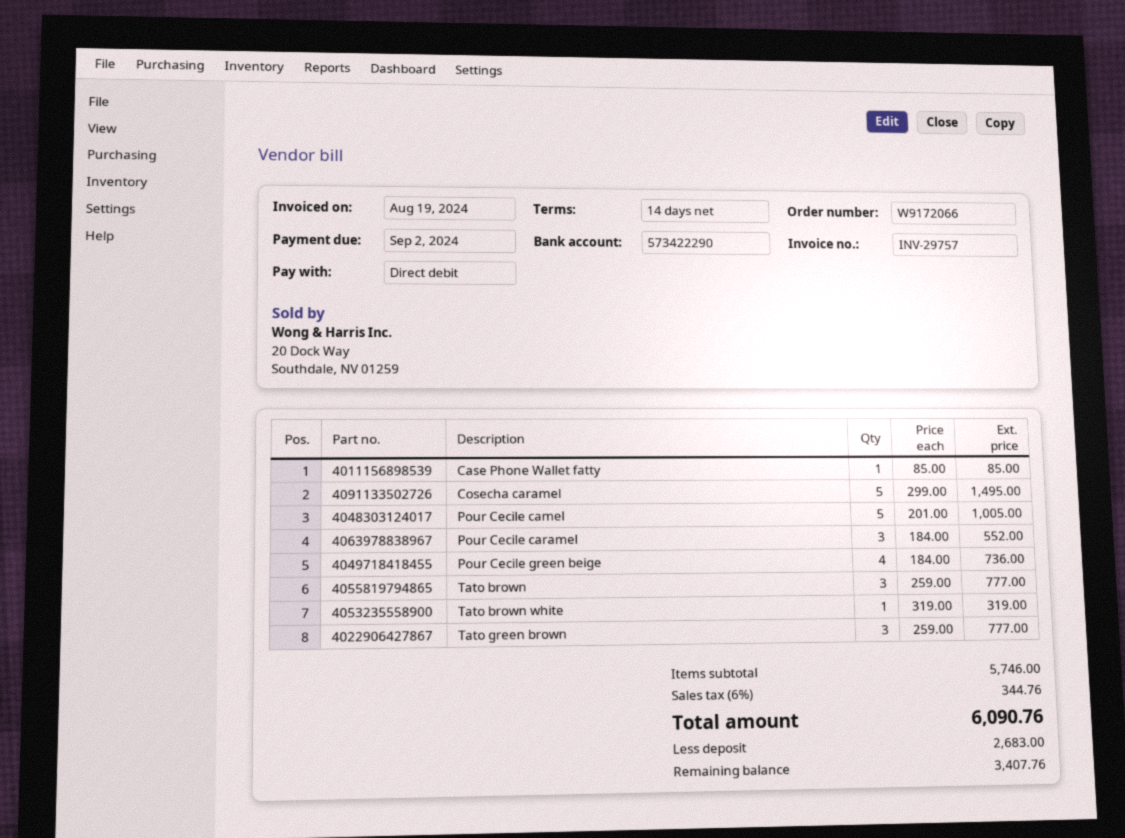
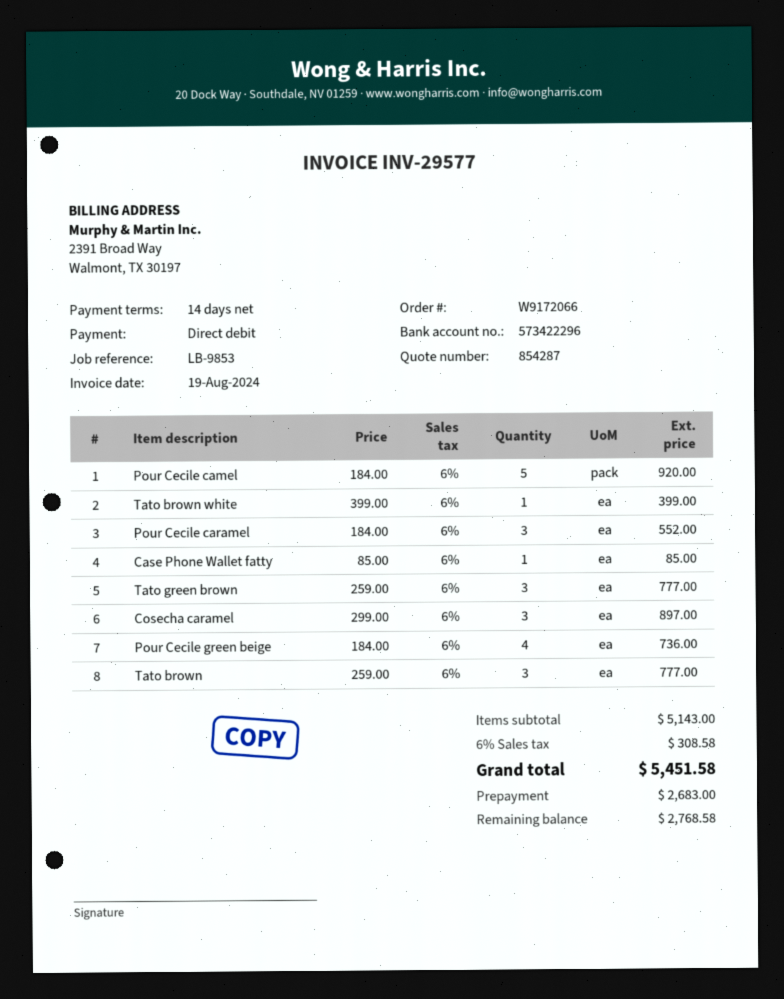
invoice number: INV-29757 -> INV-29577
bank account: 573422290 -> 573422296
Cosecha caramel: 5 x 299.00 = 1495.00 -> 3 x 299.00 = 897.00
Pour Cecile camel: 5 x 201.00 = 1005.00 -> 5 x 184.00 = 920.00
Tato brown white: 1 x 319.00 = 319.00 -> 1 x 399.00 = 399.00
subtotal: 5746.00 -> 5143.00
tax: 6% = 344.76 -> 6% = 308.58
total: 6090.76 -> 5451.58
balance: 3407.76 -> 2768.58

